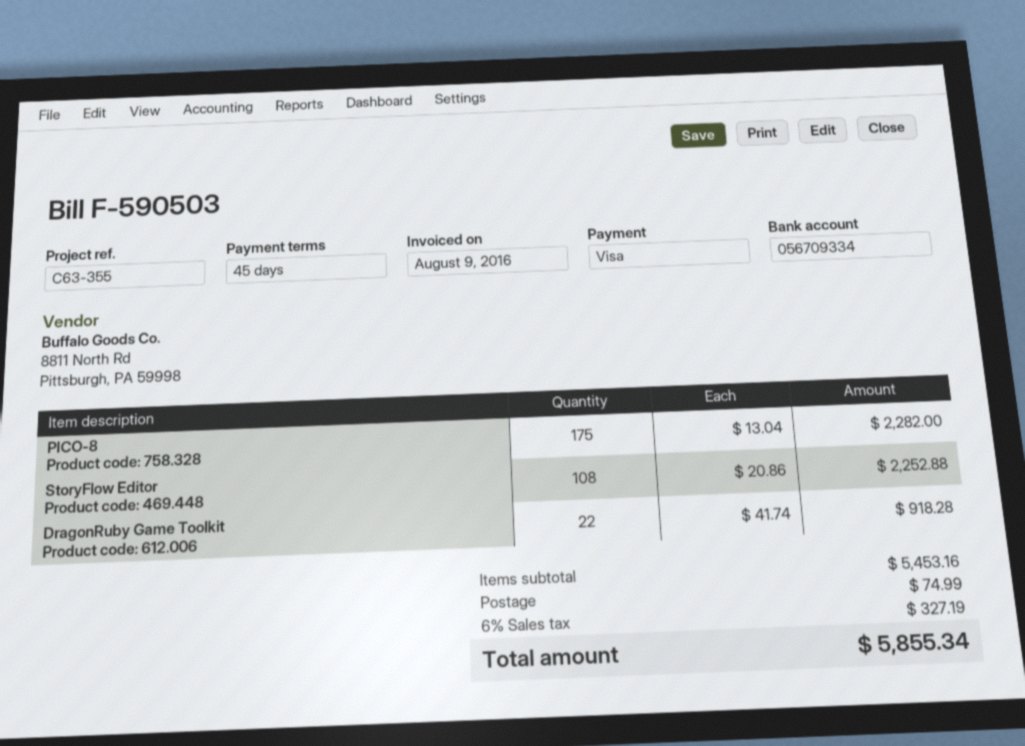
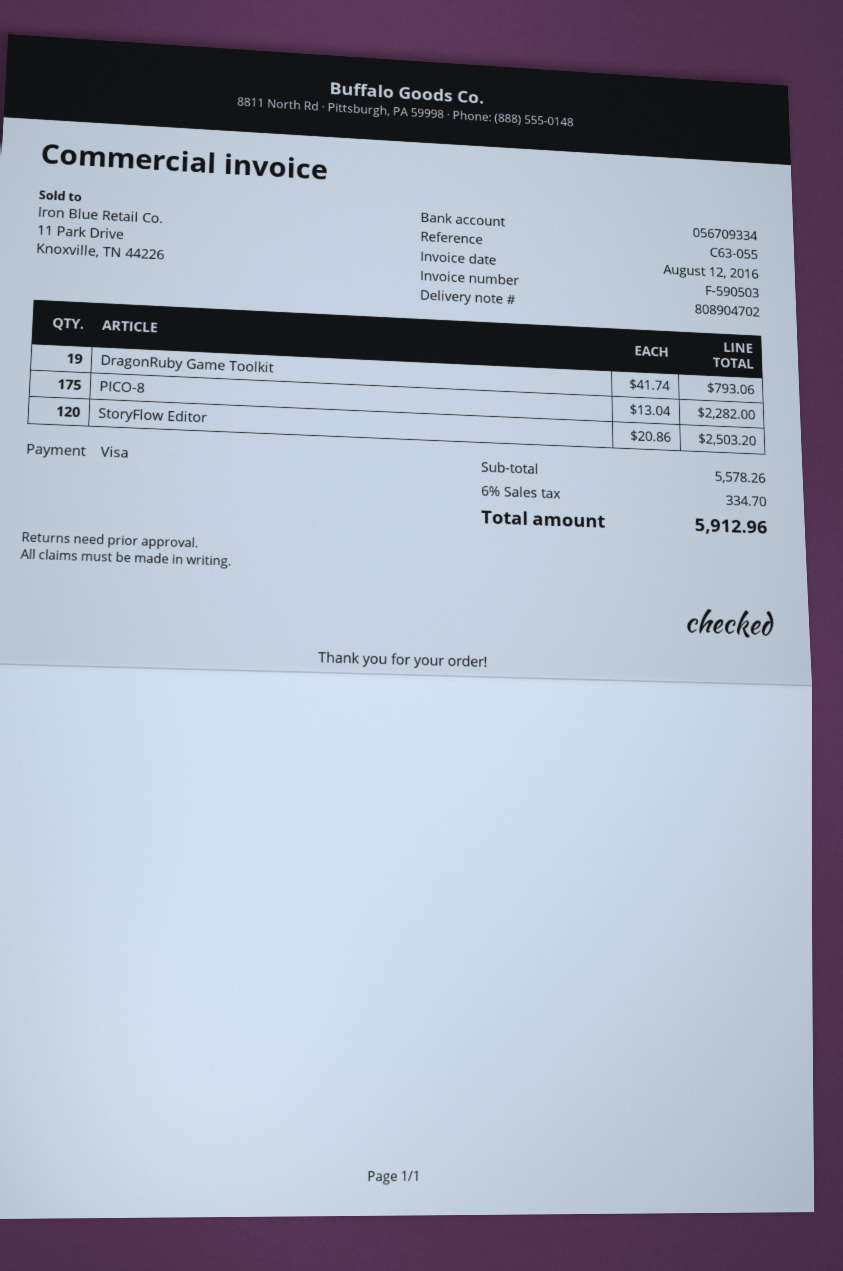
invoice date: 2016-08-09 -> 2016-08-12
reference: C63-355 -> C63-055
StoryFlow Editor: 108 x 20.86 = 2252.88 -> 120 x 20.86 = 2503.20
DragonRuby Game Toolkit: 22 x 41.74 = 918.28 -> 19 x 41.74 = 793.06
subtotal: 5453.16 -> 5578.26
shipping: 74.99 -> none
tax: 6% = 327.19 -> 6% = 334.70
total: 5855.34 -> 5912.96

